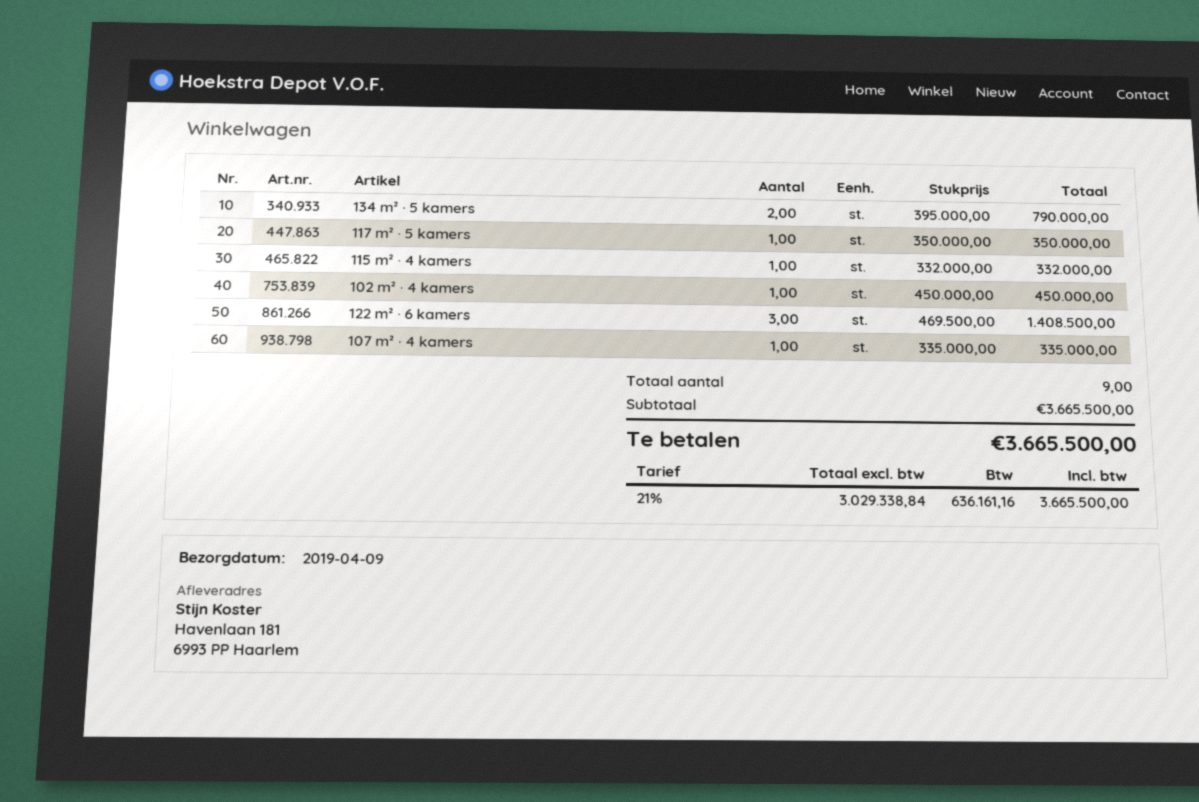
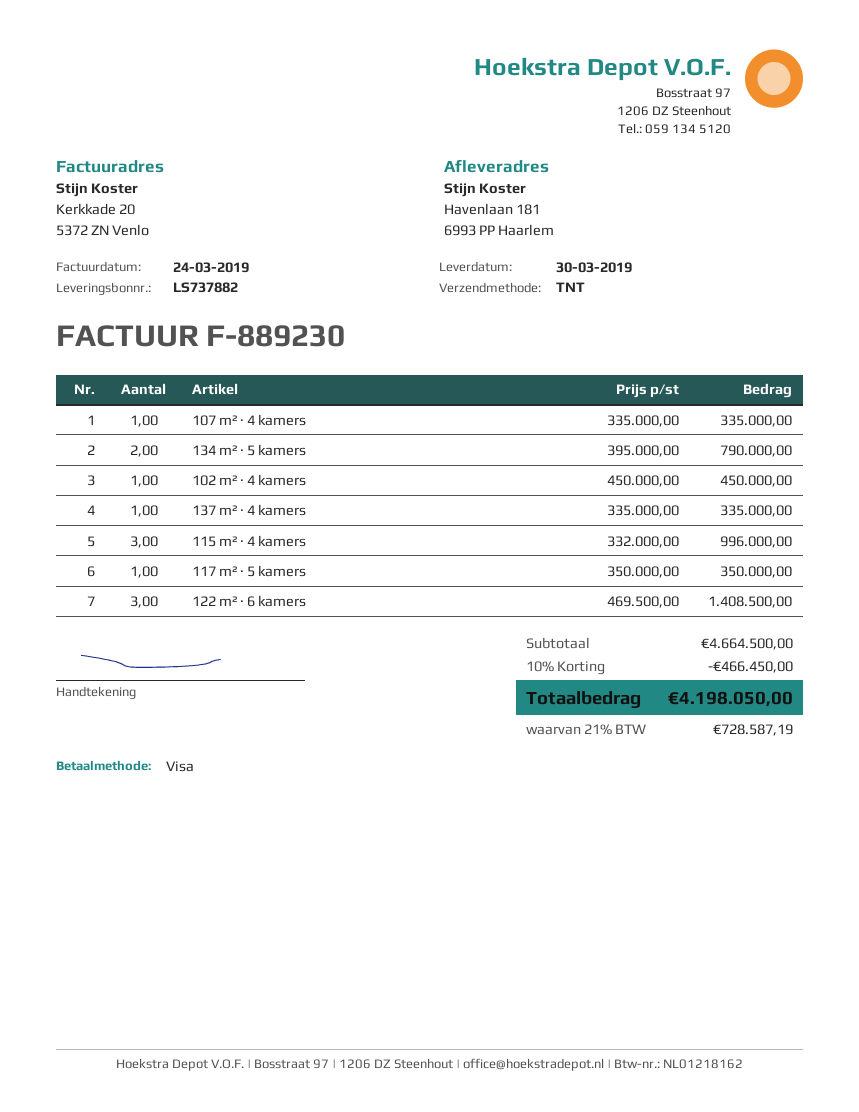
delivery date: 2019-04-09 -> 2019-03-30
115 m² · 4 kamers: 1 x 332000.00 = 332000.00 -> 3 x 332000.00 = 996000.00
137 m² · 4 kamers: none -> 1 x 335000.00 = 335000.00
subtotal: 3665500.00 -> 4664500.00
discount: none -> 10% = 466450.00
tax: 21% = 636161.16 -> 21% = 728587.19
total: 3665500.00 -> 4198050.00

